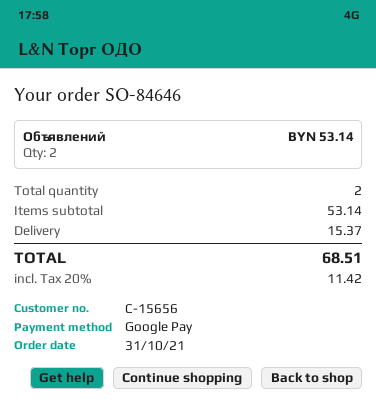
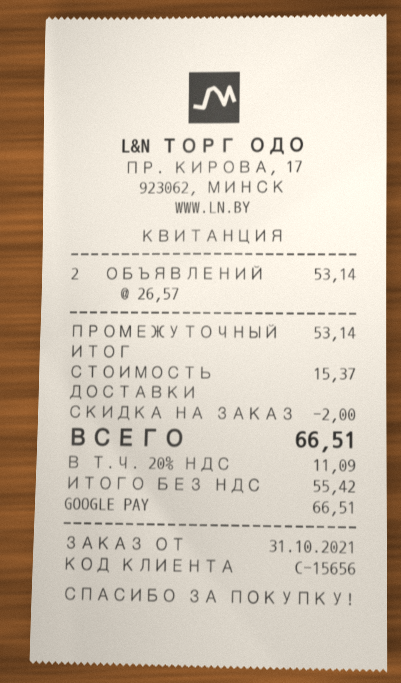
discount: none -> 2.00
tax: 20% = 11.42 -> 20% = 11.09
total: 68.51 -> 66.51

